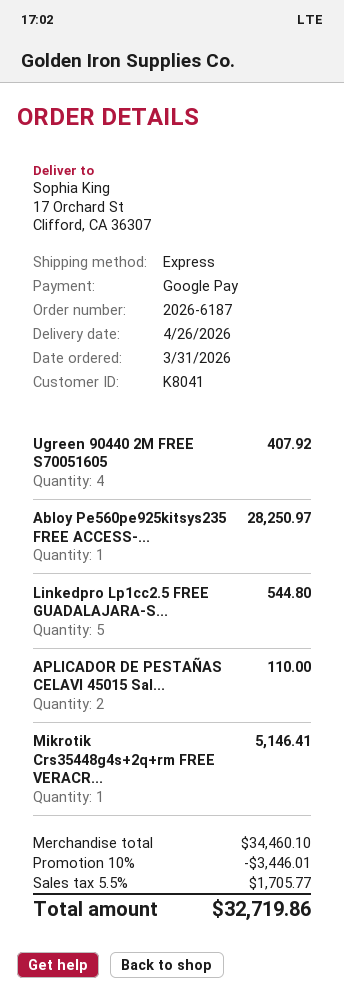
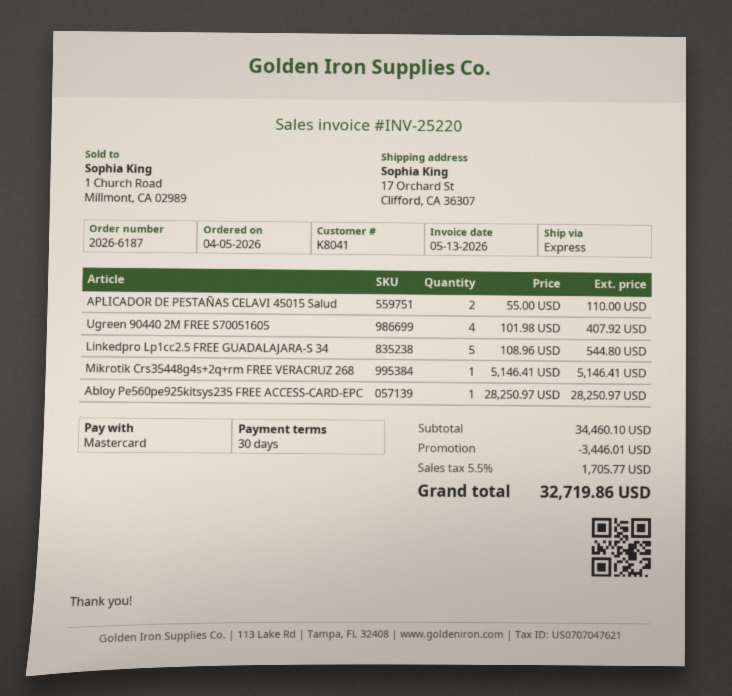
order date: 2026-03-31 -> 2026-04-05
payment method: Google Pay -> Mastercard

